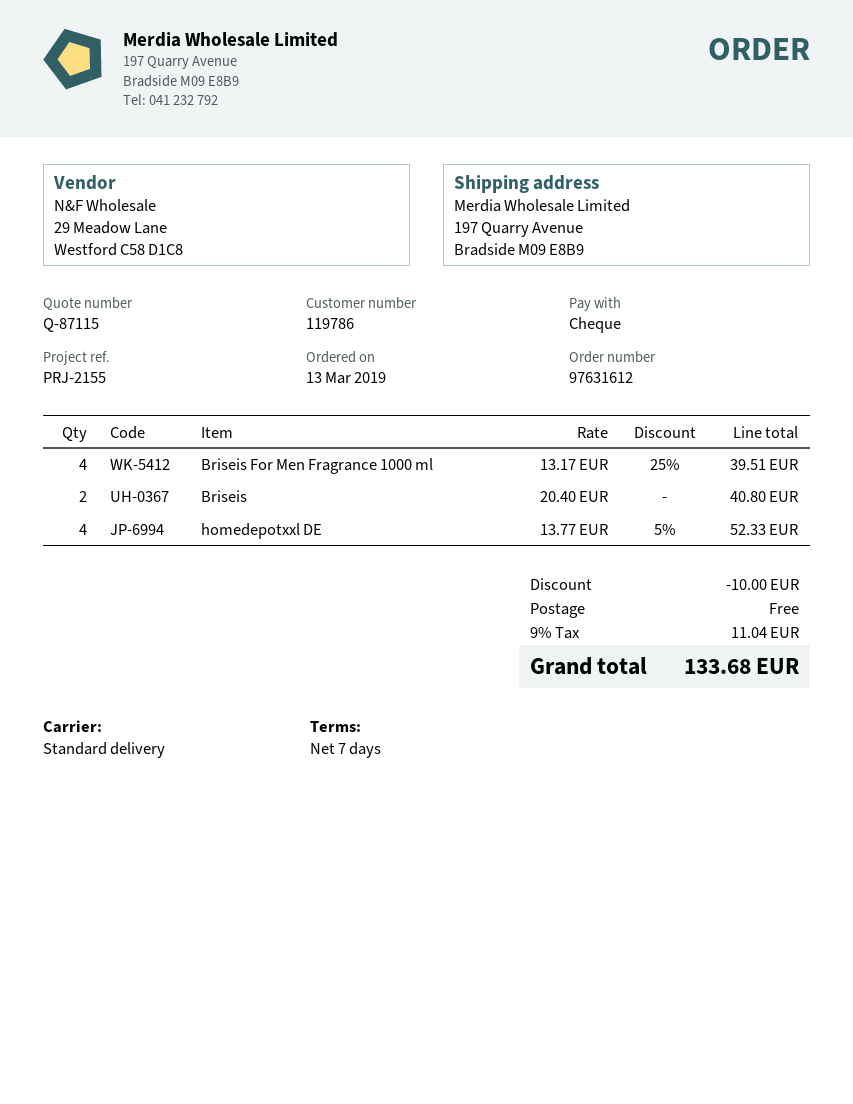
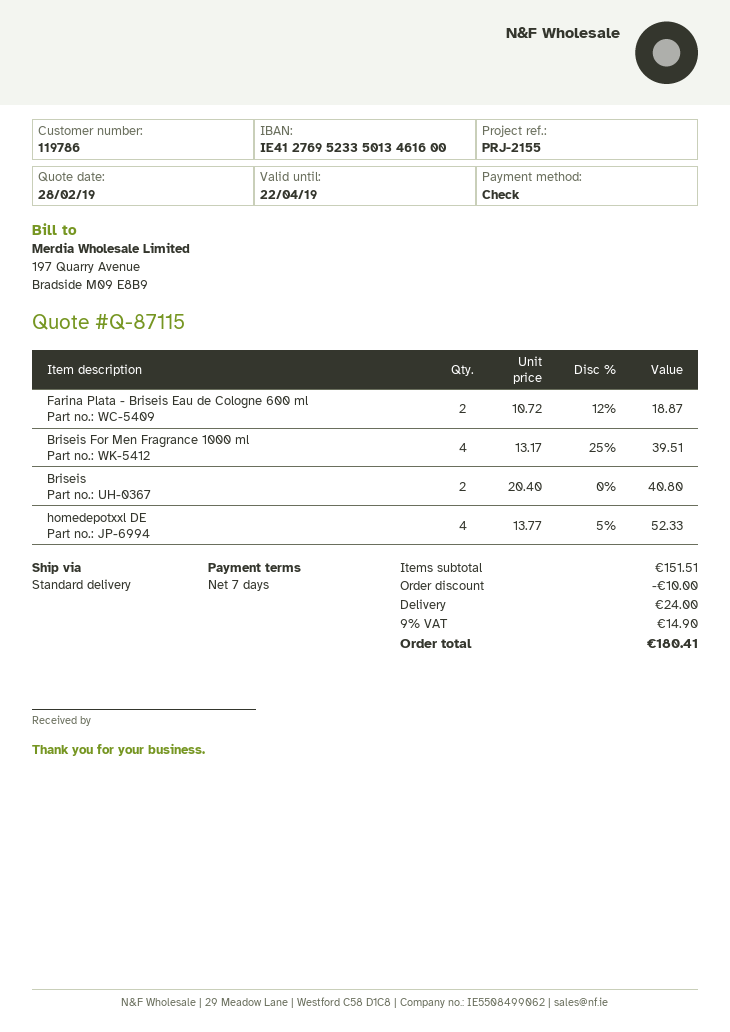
Farina Plata - Briseis Eau de Cologne 600 ml: none -> 2 x 10.72 - 12% = 18.87
shipping: 0.00 -> 24.00
tax: 9% = 11.04 -> 9% = 14.90
total: 133.68 -> 180.41

